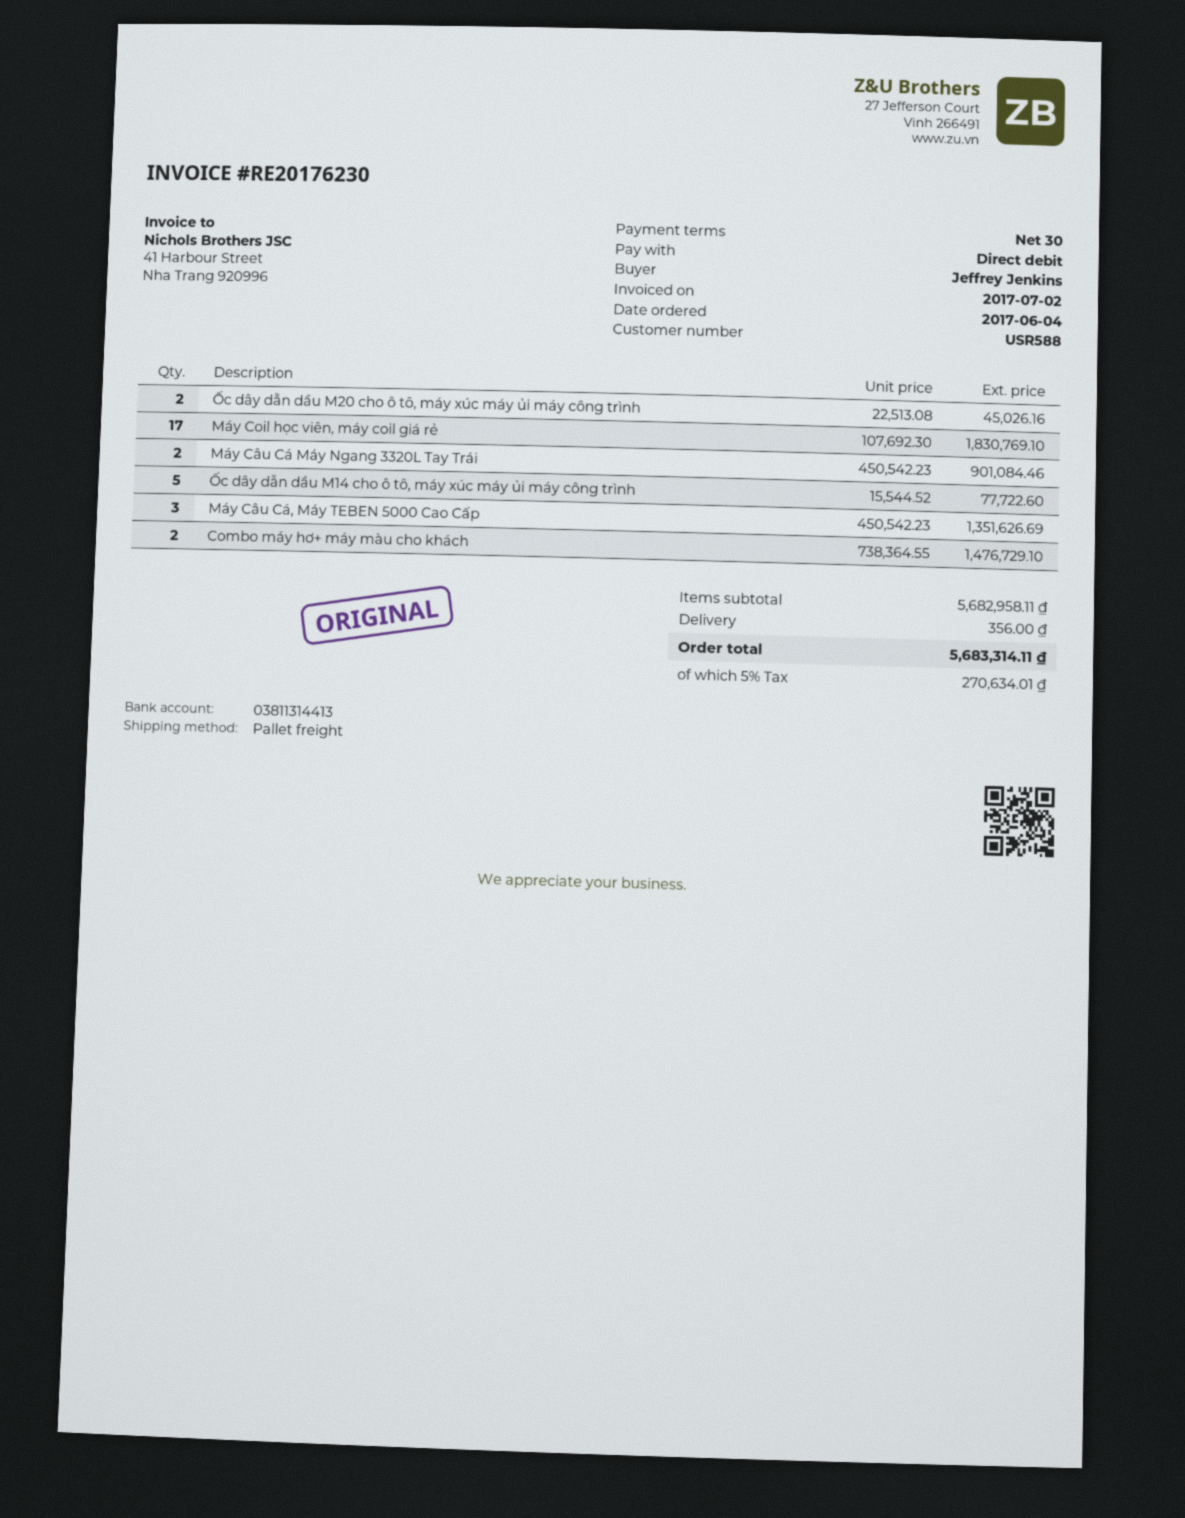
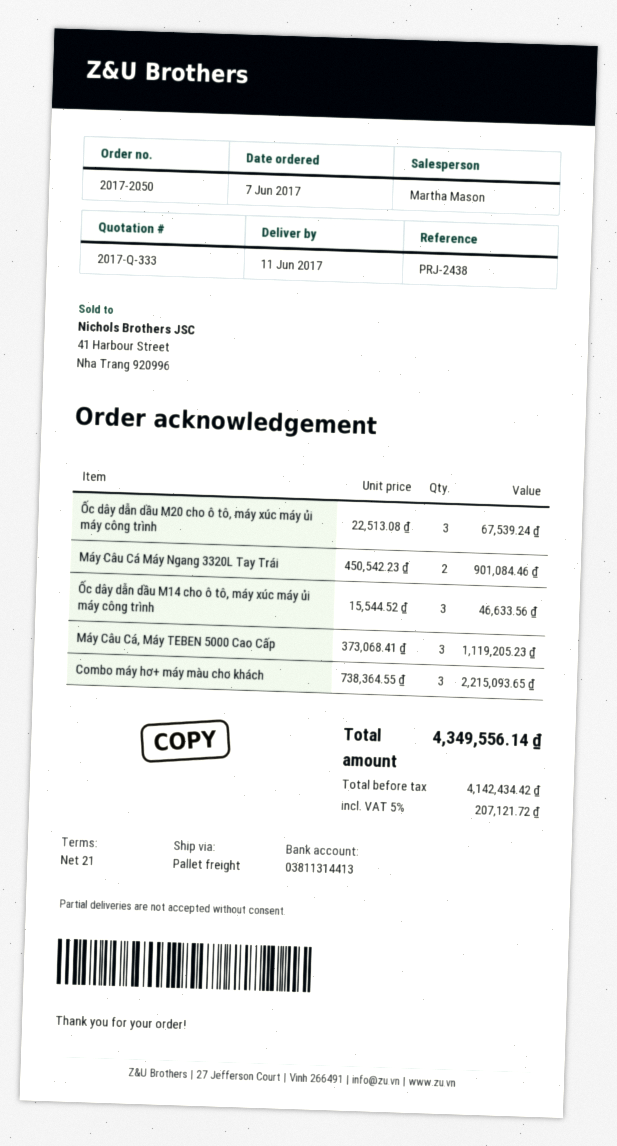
order date: 2017-06-04 -> 2017-06-07
payment terms: 30 days -> 21 days
Ốc dây dẫn dầu M20 cho ô tô, máy xúc máy ủi máy công trình: 2 x 22513.08 = 45026.16 -> 3 x 22513.08 = 67539.24
Máy Coil học viên, máy coil giá rẻ: 17 x 107692.30 = 1830769.10 -> none
Ốc dây dẫn dầu M14 cho ô tô, máy xúc máy ủi máy công trình: 5 x 15544.52 = 77722.60 -> 3 x 15544.52 = 46633.56
Máy Câu Cá, Máy TEBEN 5000 Cao Cấp: 3 x 450542.23 = 1351626.69 -> 3 x 373068.41 = 1119205.23
Combo máy hơ+ máy màu cho khách: 2 x 738364.55 = 1476729.10 -> 3 x 738364.55 = 2215093.65
shipping: 356.00 -> none
tax: 5% = 270634.01 -> 5% = 207121.72
total: 5683314.11 -> 4349556.14

